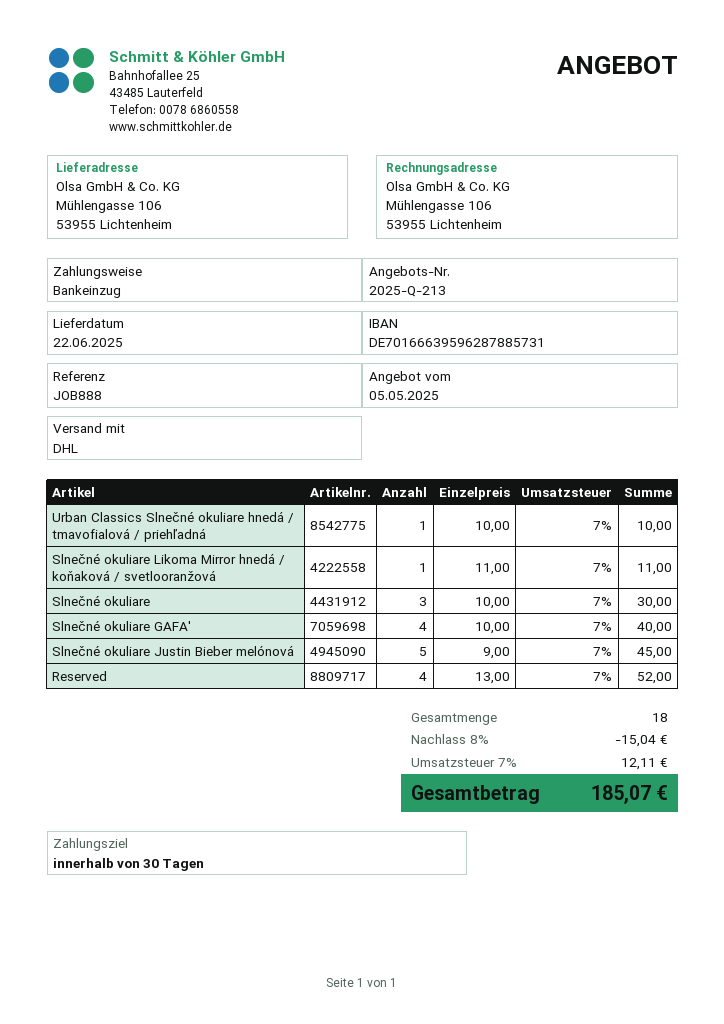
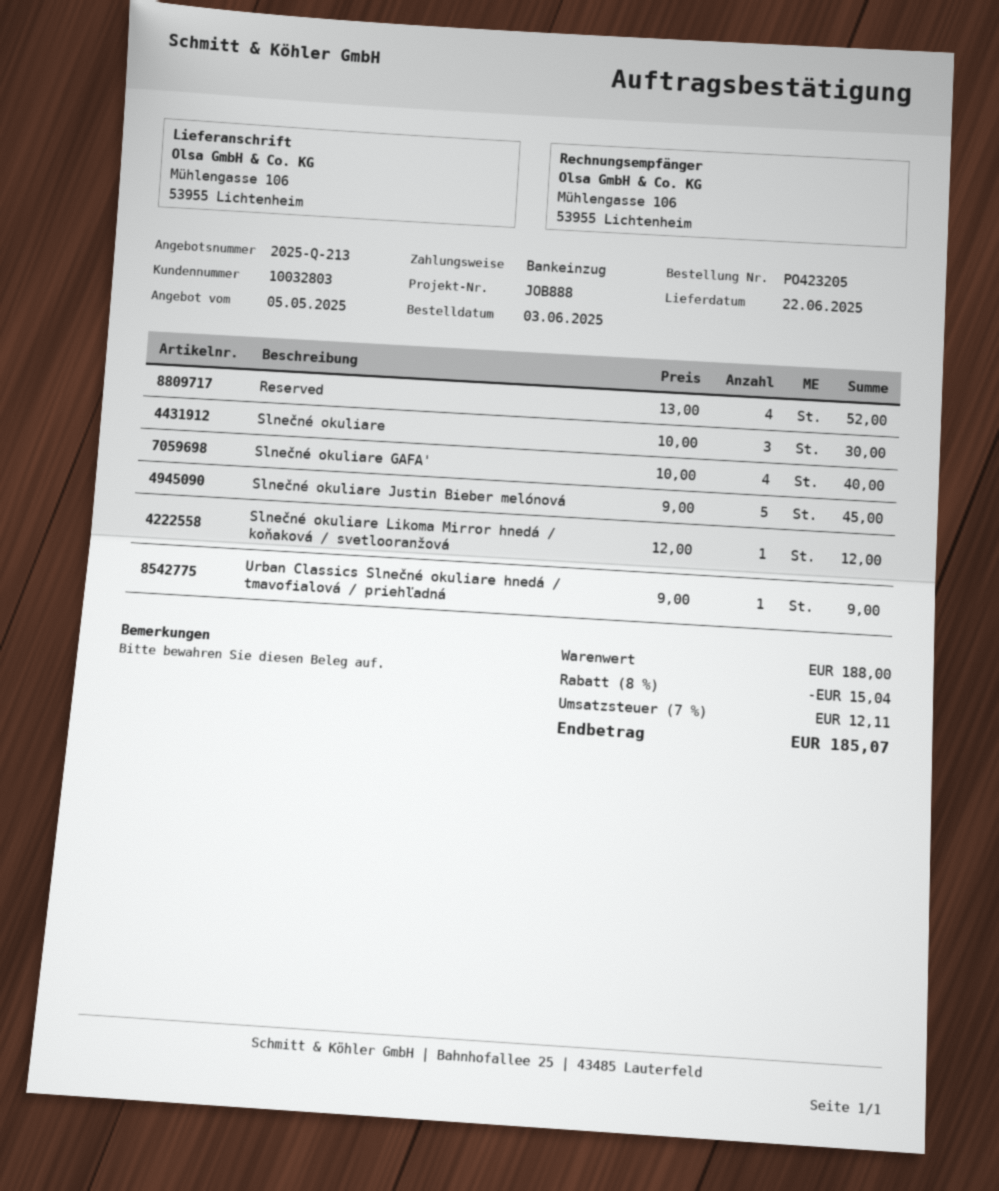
Urban Classics Slnečné okuliare hnedá / tmavofialová / priehľadná: 1 x 10.00 = 10.00 -> 1 x 9.00 = 9.00
Slnečné okuliare Likoma Mirror hnedá / koňaková / svetlooranžová: 1 x 11.00 = 11.00 -> 1 x 12.00 = 12.00

